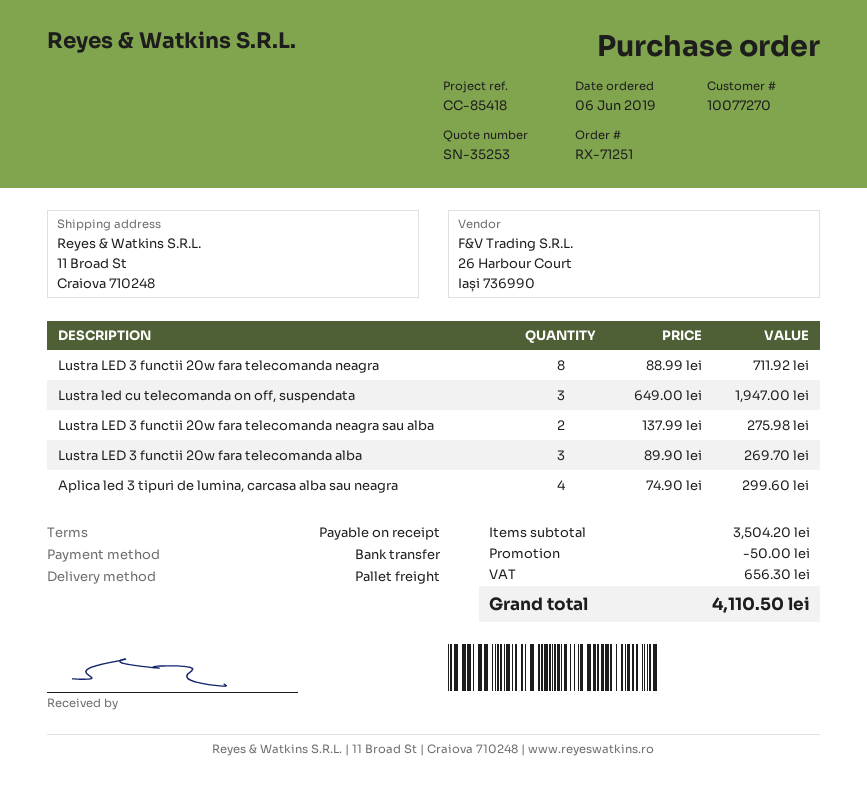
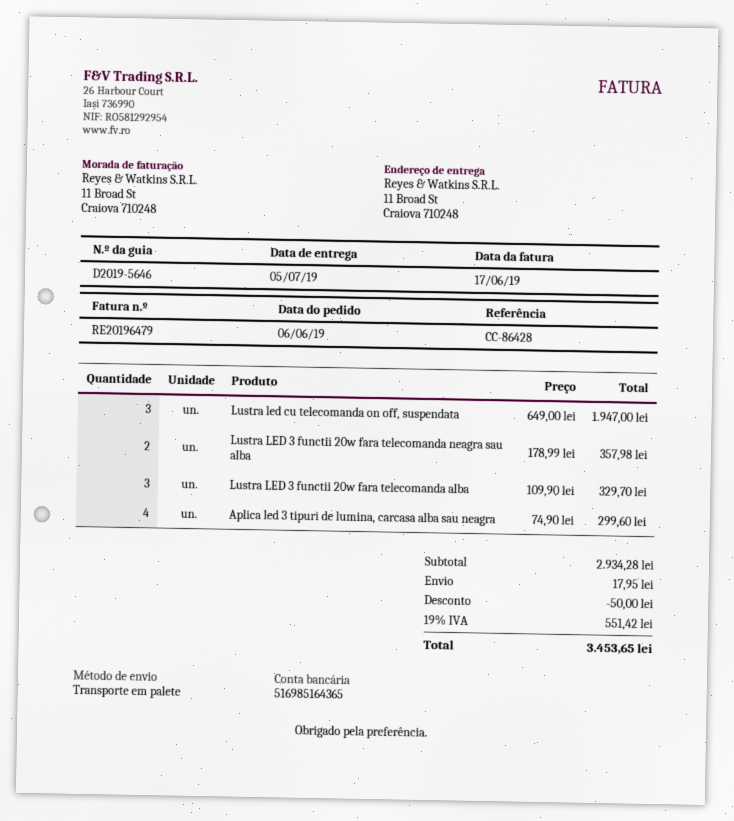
reference: CC-85418 -> CC-86428
Lustra LED 3 functii 20w fara telecomanda neagra: 8 x 88.99 = 711.92 -> none
Lustra LED 3 functii 20w fara telecomanda neagra sau alba: 2 x 137.99 = 275.98 -> 2 x 178.99 = 357.98
Lustra LED 3 functii 20w fara telecomanda alba: 3 x 89.90 = 269.70 -> 3 x 109.90 = 329.70
subtotal: 3504.20 -> 2934.28
shipping: none -> 17.95
tax: 656.30 -> 551.42
total: 4110.50 -> 3453.65

